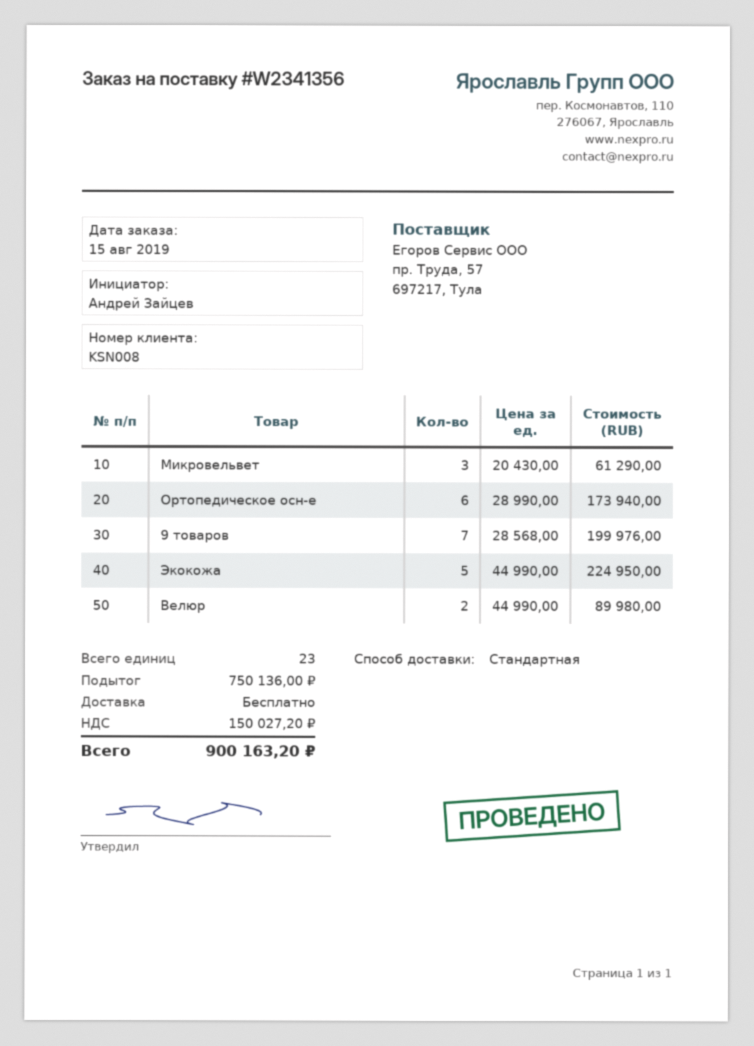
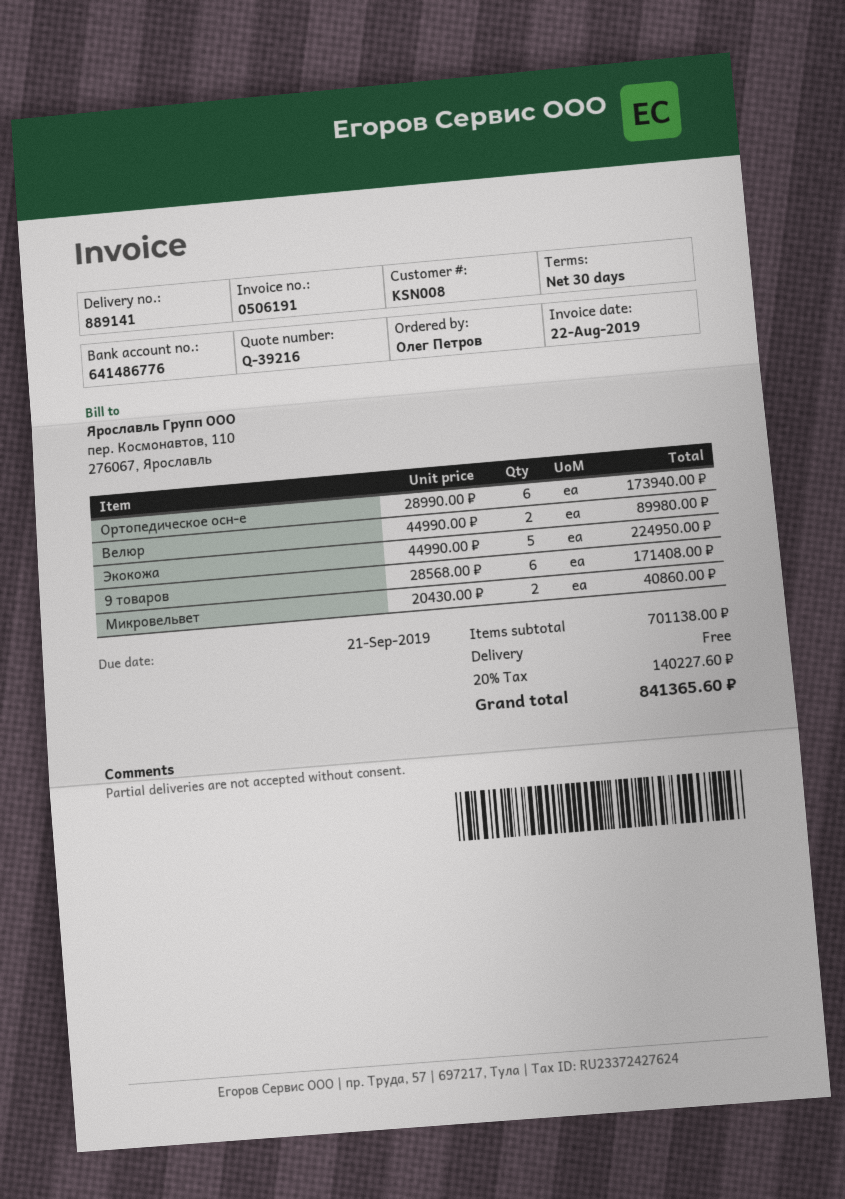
ordered by: Андрей Зайцев -> Олег Петров
Микровельвет: 3 x 20430.00 = 61290.00 -> 2 x 20430.00 = 40860.00
9 товаров: 7 x 28568.00 = 199976.00 -> 6 x 28568.00 = 171408.00
subtotal: 750136.00 -> 701138.00
tax: 150027.20 -> 140227.60
total: 900163.20 -> 841365.60

